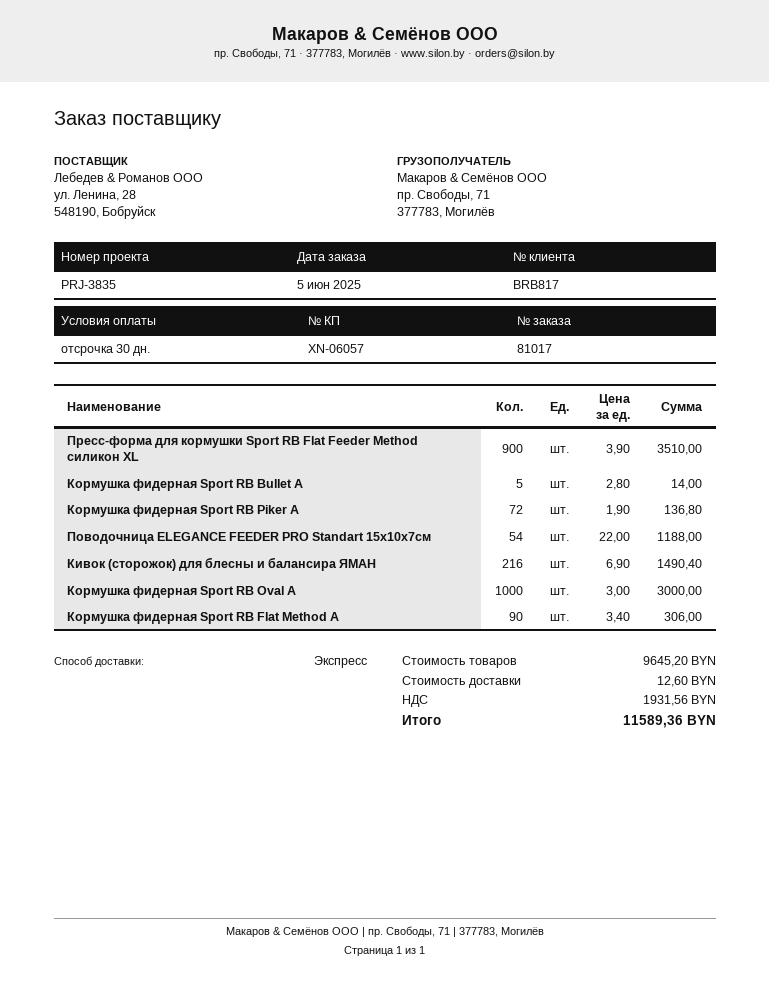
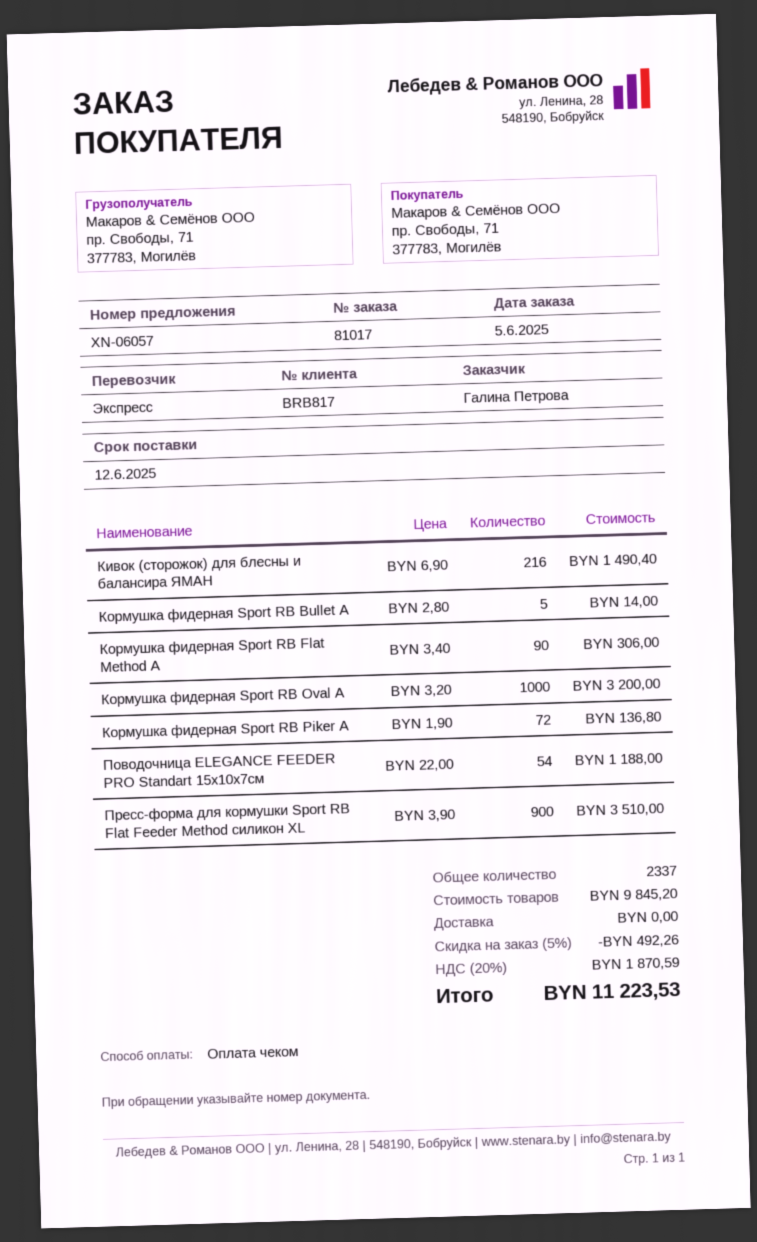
Кормушка фидерная Sport RB Oval A: 1000 x 3.00 = 3000.00 -> 1000 x 3.20 = 3200.00
subtotal: 9645.20 -> 9845.20
discount: none -> 5% = 492.26
shipping: 12.60 -> 0.00
tax: 1931.56 -> 1870.59
total: 11589.36 -> 11223.53

